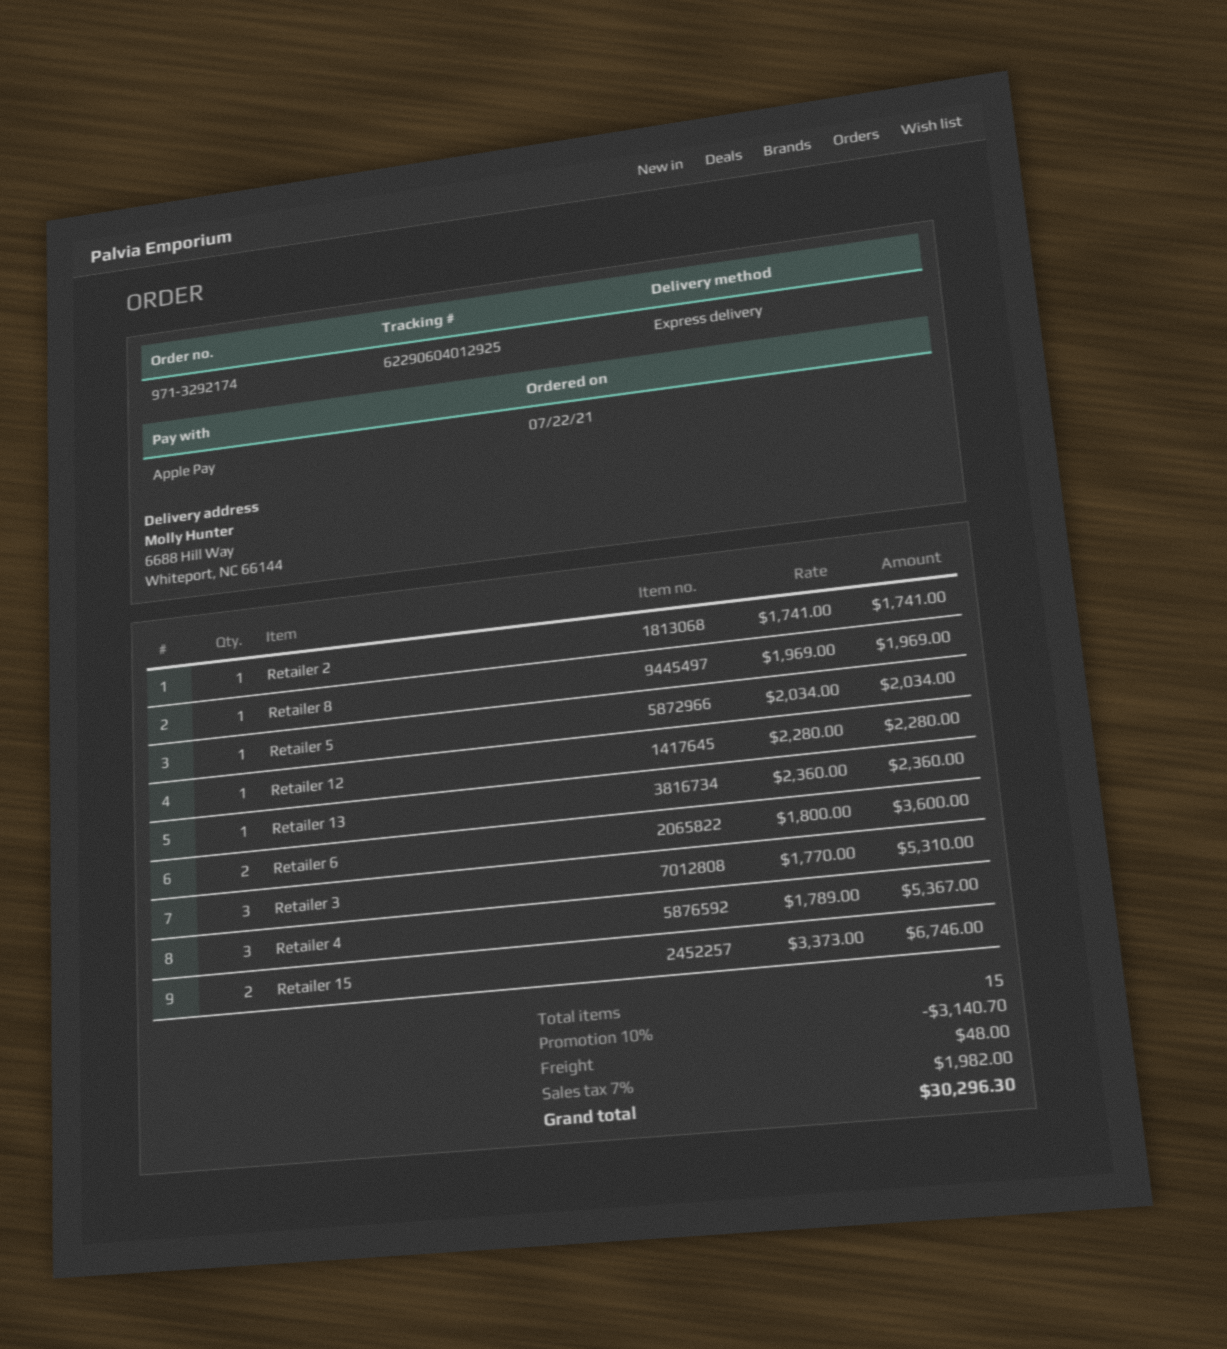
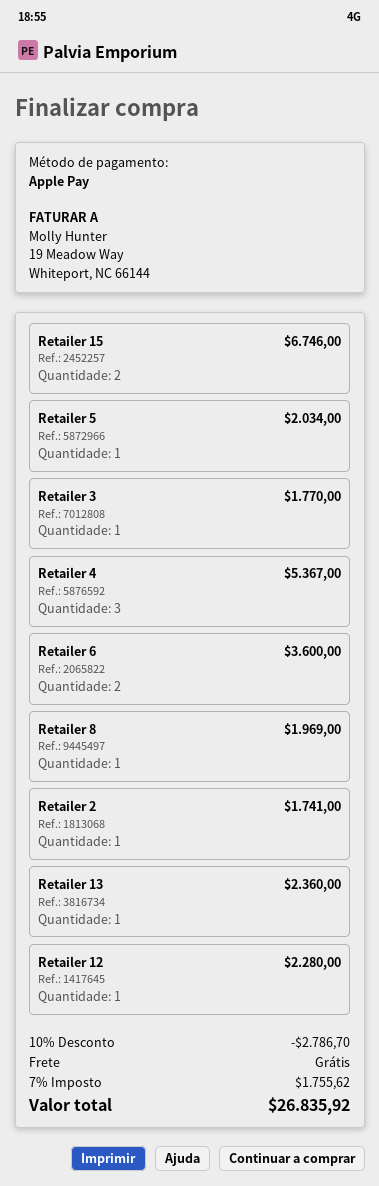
Retailer 3: 3 for 5310.00 -> 1 for 1770.00
discount: 10% = 3140.70 -> 10% = 2786.70
shipping: 48.00 -> 0.00
tax: 7% = 1982.00 -> 7% = 1755.62
total: 30296.30 -> 26835.92

